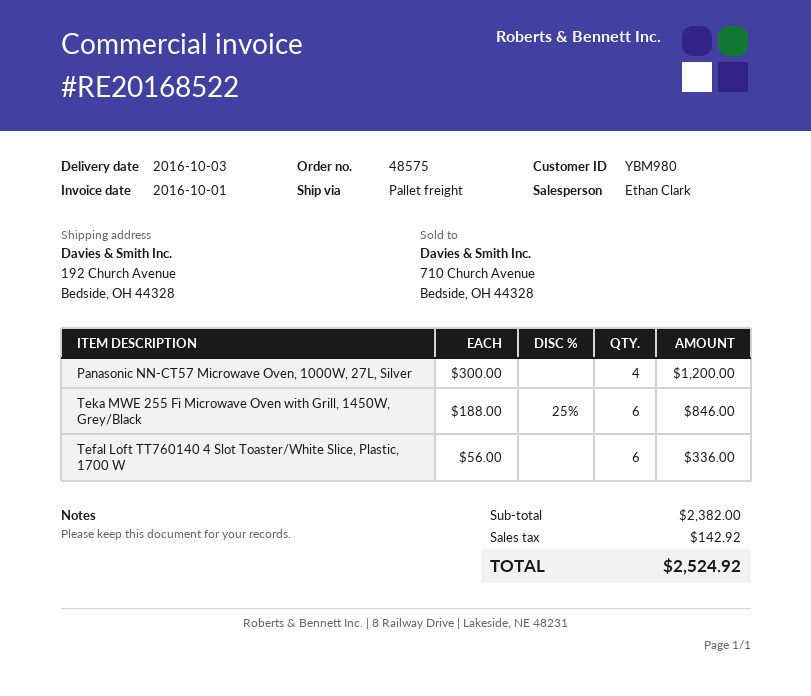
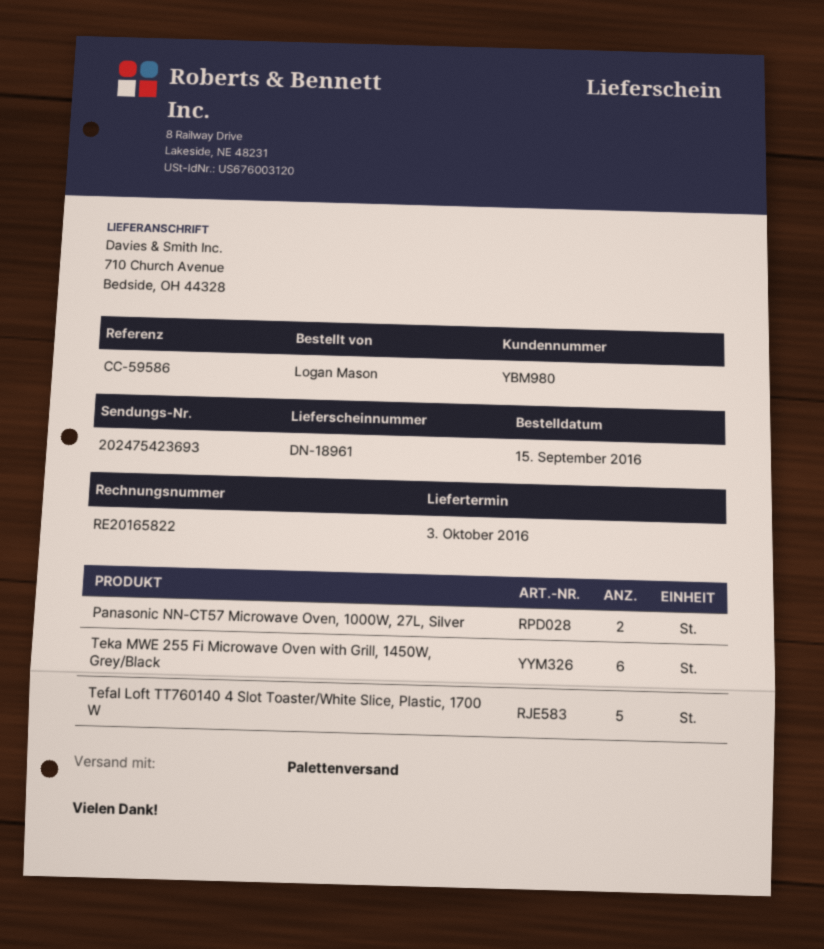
invoice number: RE20168522 -> RE20165822
ship to: 192 Church Avenue, Bedside, OH 44328 -> 710 Church Avenue, Bedside, OH 44328
Panasonic NN-CT57 Microwave Oven, 1000W, 27L, Silver: 4 -> 2
Tefal Loft TT760140 4 Slot Toaster/White Slice, Plastic, 1700 W: 6 -> 5

